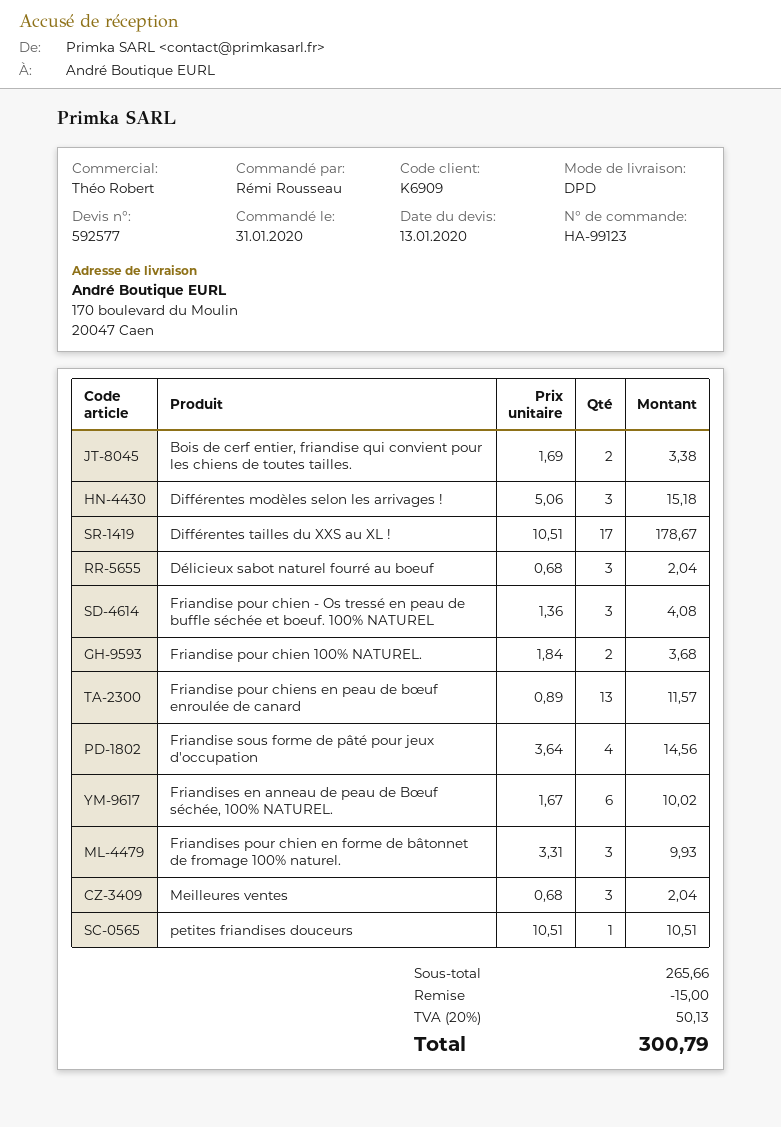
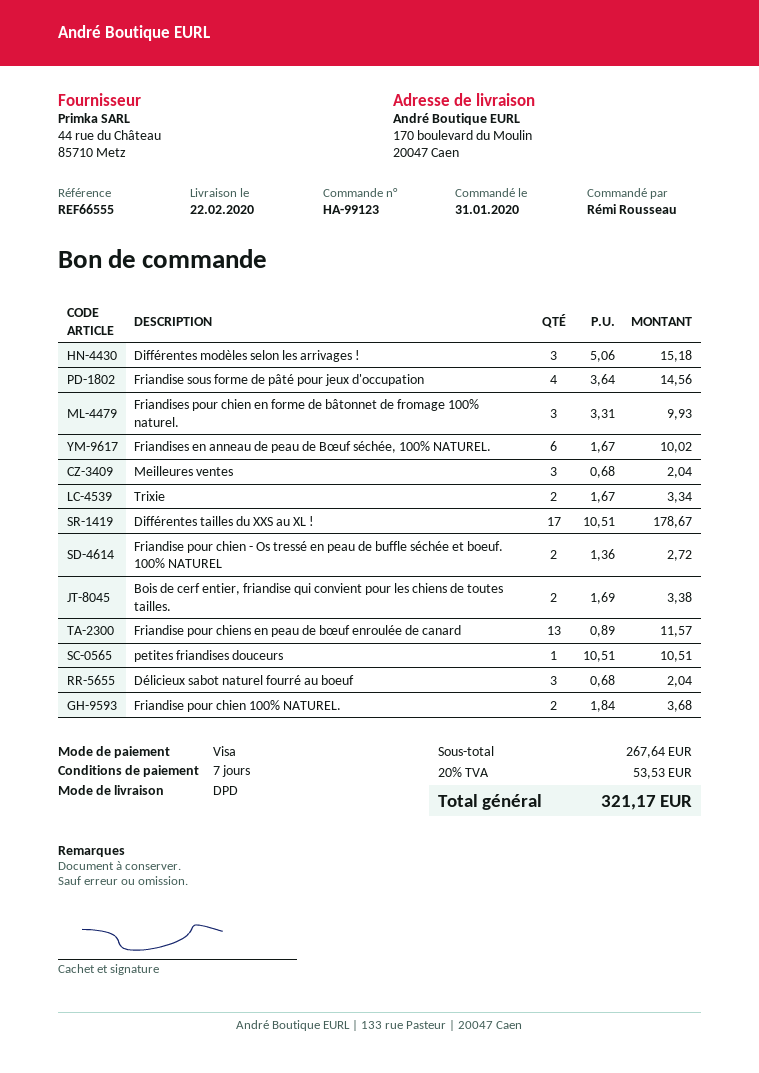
Friandise pour chien - Os tressé en peau de buffle séchée et boeuf. 100% NATUREL: 3 x 1.36 = 4.08 -> 2 x 1.36 = 2.72
Trixie: none -> 2 x 1.67 = 3.34
subtotal: 265.66 -> 267.64
discount: 15.00 -> none
tax: 20% = 50.13 -> 20% = 53.53
total: 300.79 -> 321.17

